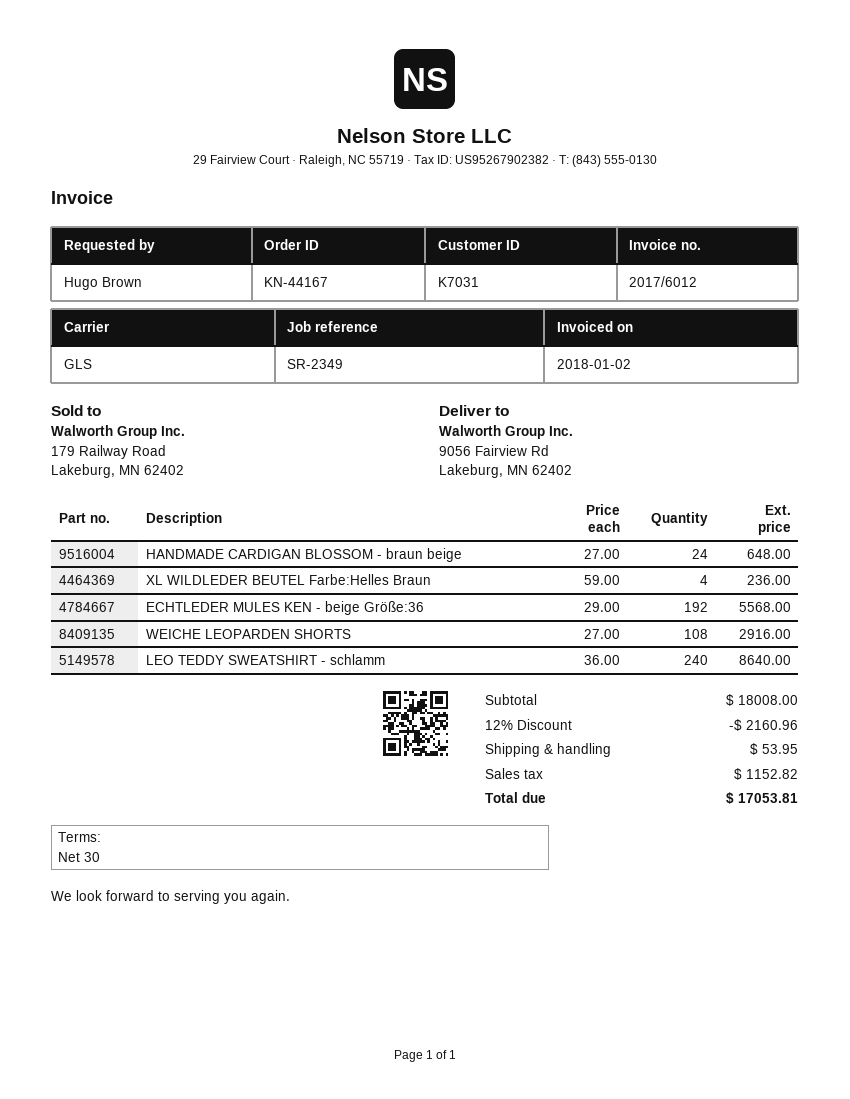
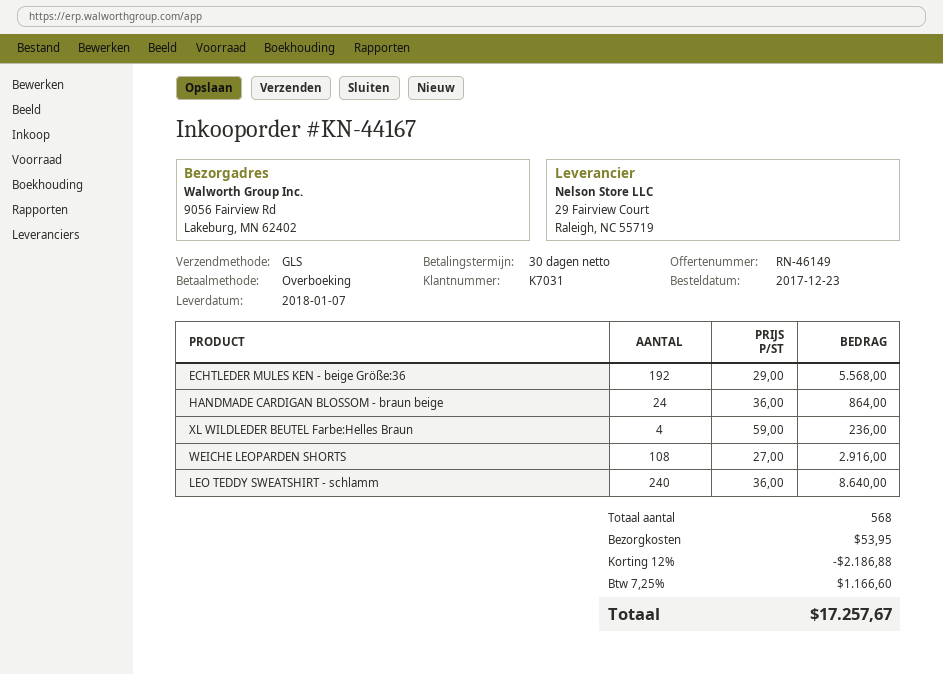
HANDMADE CARDIGAN BLOSSOM - braun beige: 24 x 27.00 = 648.00 -> 24 x 36.00 = 864.00
discount: 12% = 2160.96 -> 12% = 2186.88
tax: 1152.82 -> 1166.60
total: 17053.81 -> 17257.67

